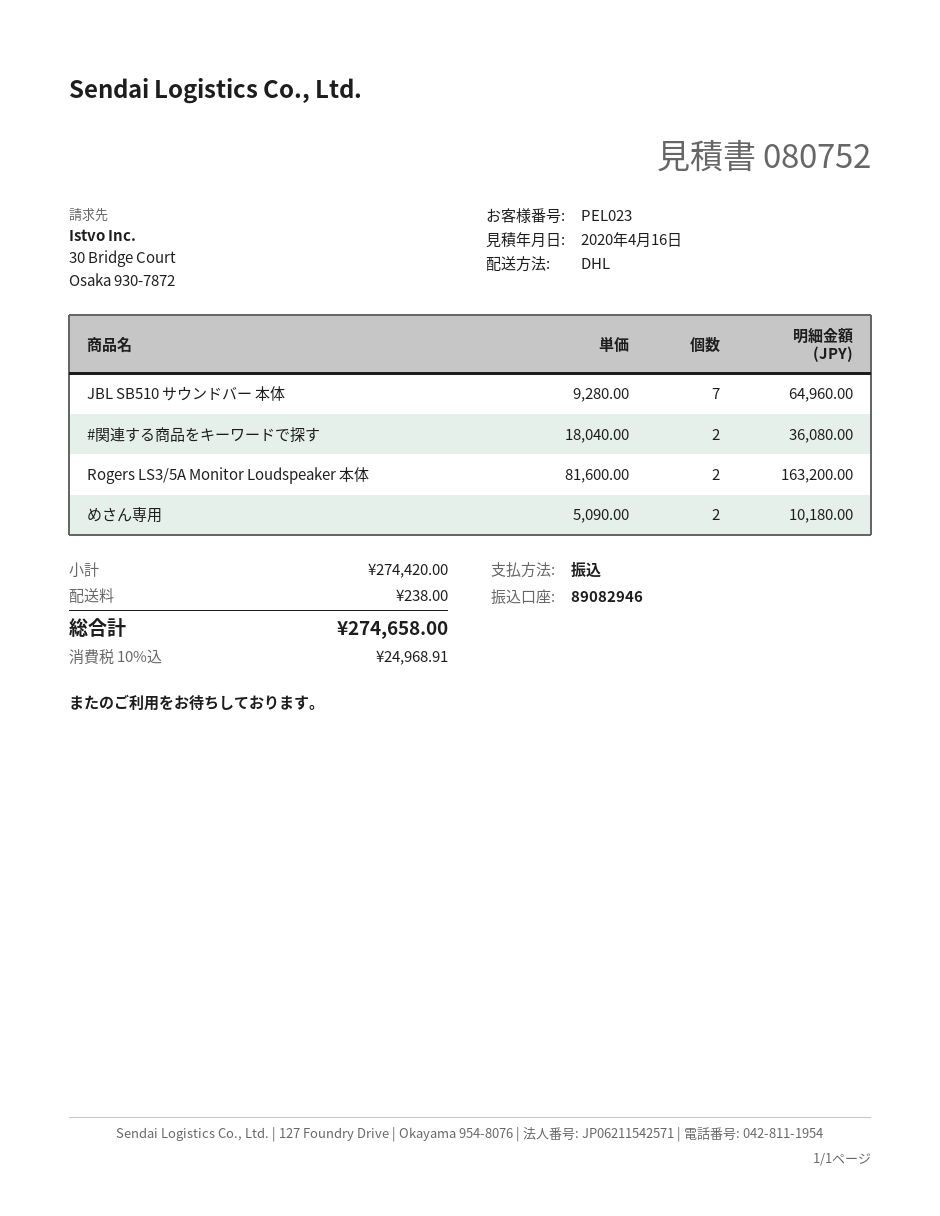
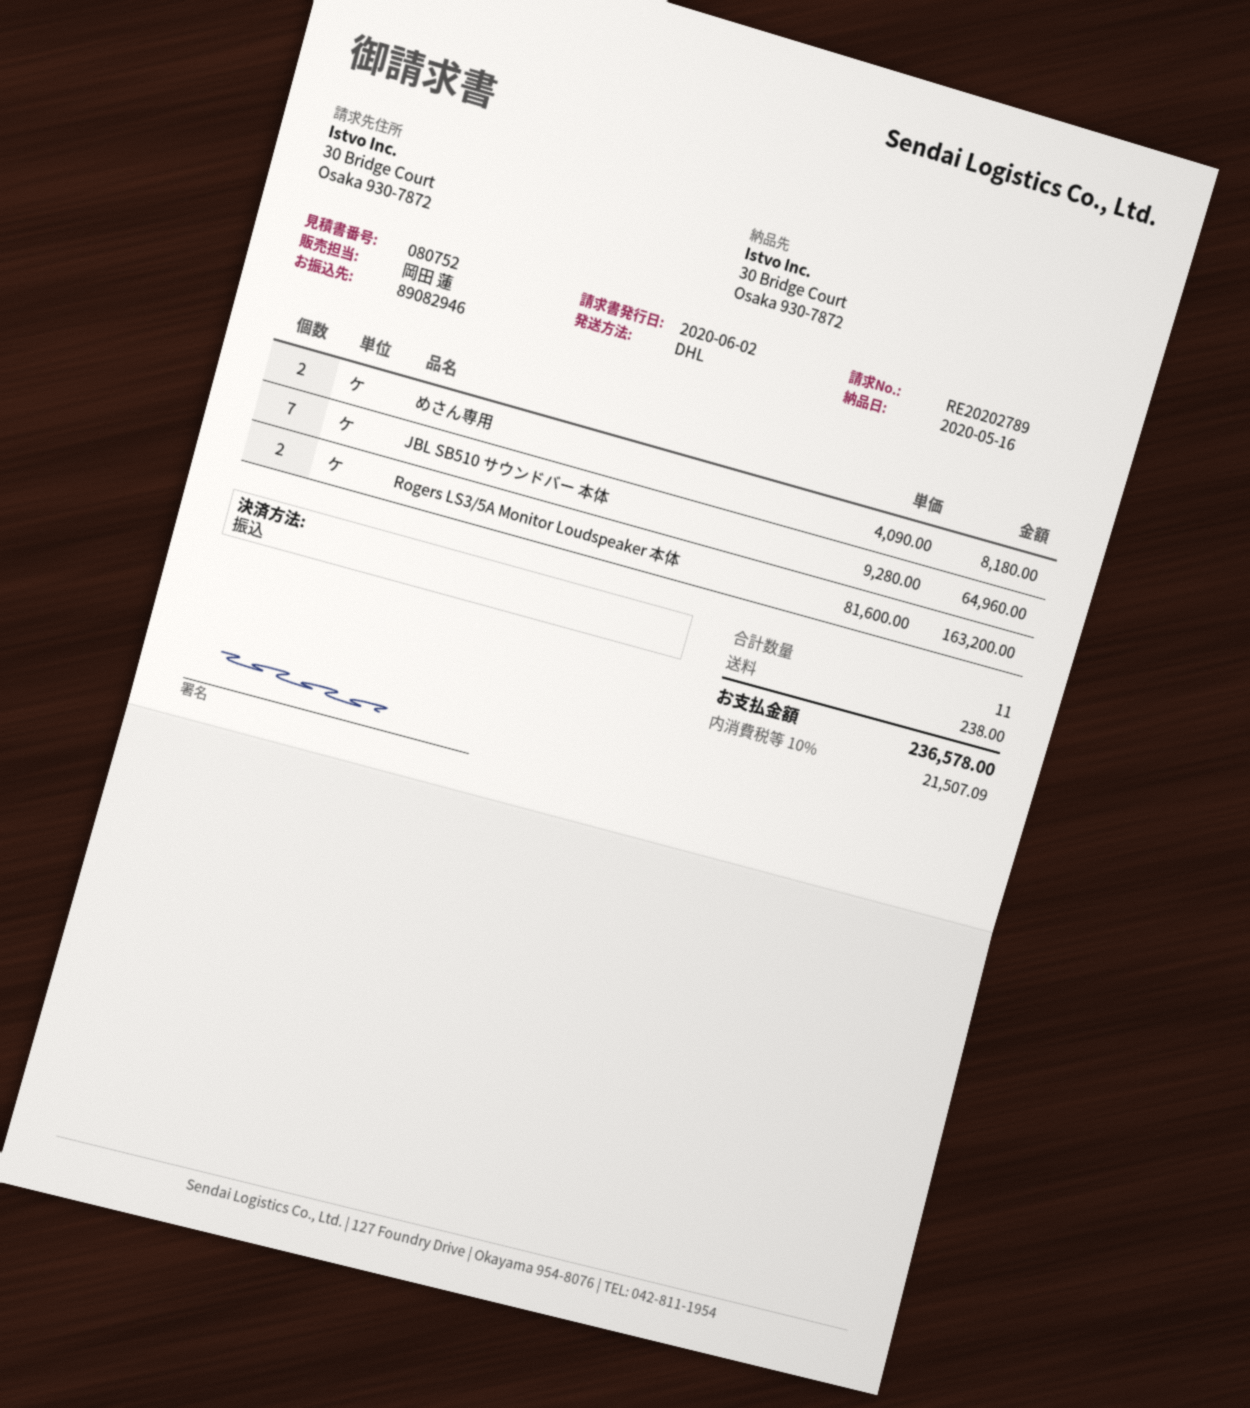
#関連する商品をキーワードで探す: 2 x 18040.00 = 36080.00 -> none
めさん専用: 2 x 5090.00 = 10180.00 -> 2 x 4090.00 = 8180.00
tax: 10% = 24968.91 -> 10% = 21507.09
total: 274658.00 -> 236578.00

